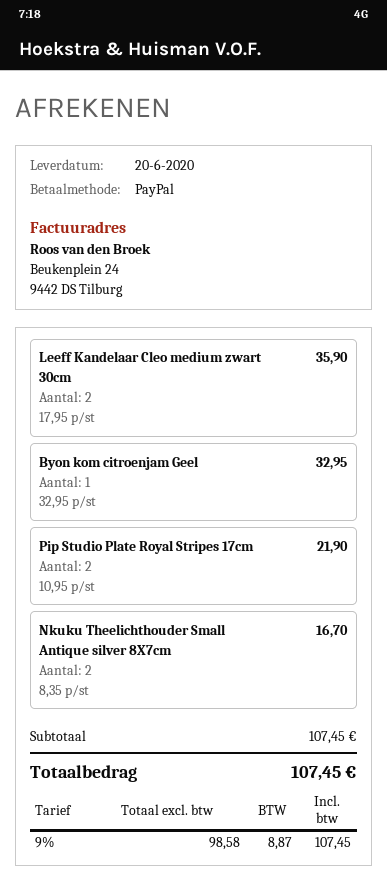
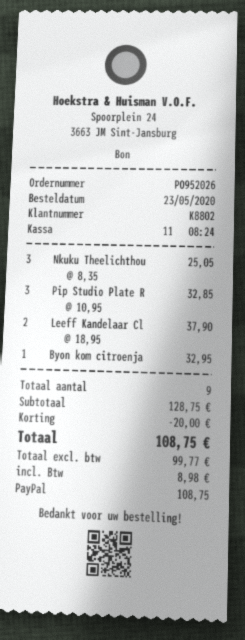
Leeff Kandelaar Cleo medium zwart 30cm: 2 x 17.95 = 35.90 -> 2 x 18.95 = 37.90
Pip Studio Plate Royal Stripes 17cm: 2 x 10.95 = 21.90 -> 3 x 10.95 = 32.85
Nkuku Theelichthouder Small Antique silver 8X7cm: 2 x 8.35 = 16.70 -> 3 x 8.35 = 25.05
subtotal: 107.45 -> 128.75
discount: none -> 20.00
net: 98.58 -> 99.77
tax: 8.87 -> 8.98
total: 107.45 -> 108.75

